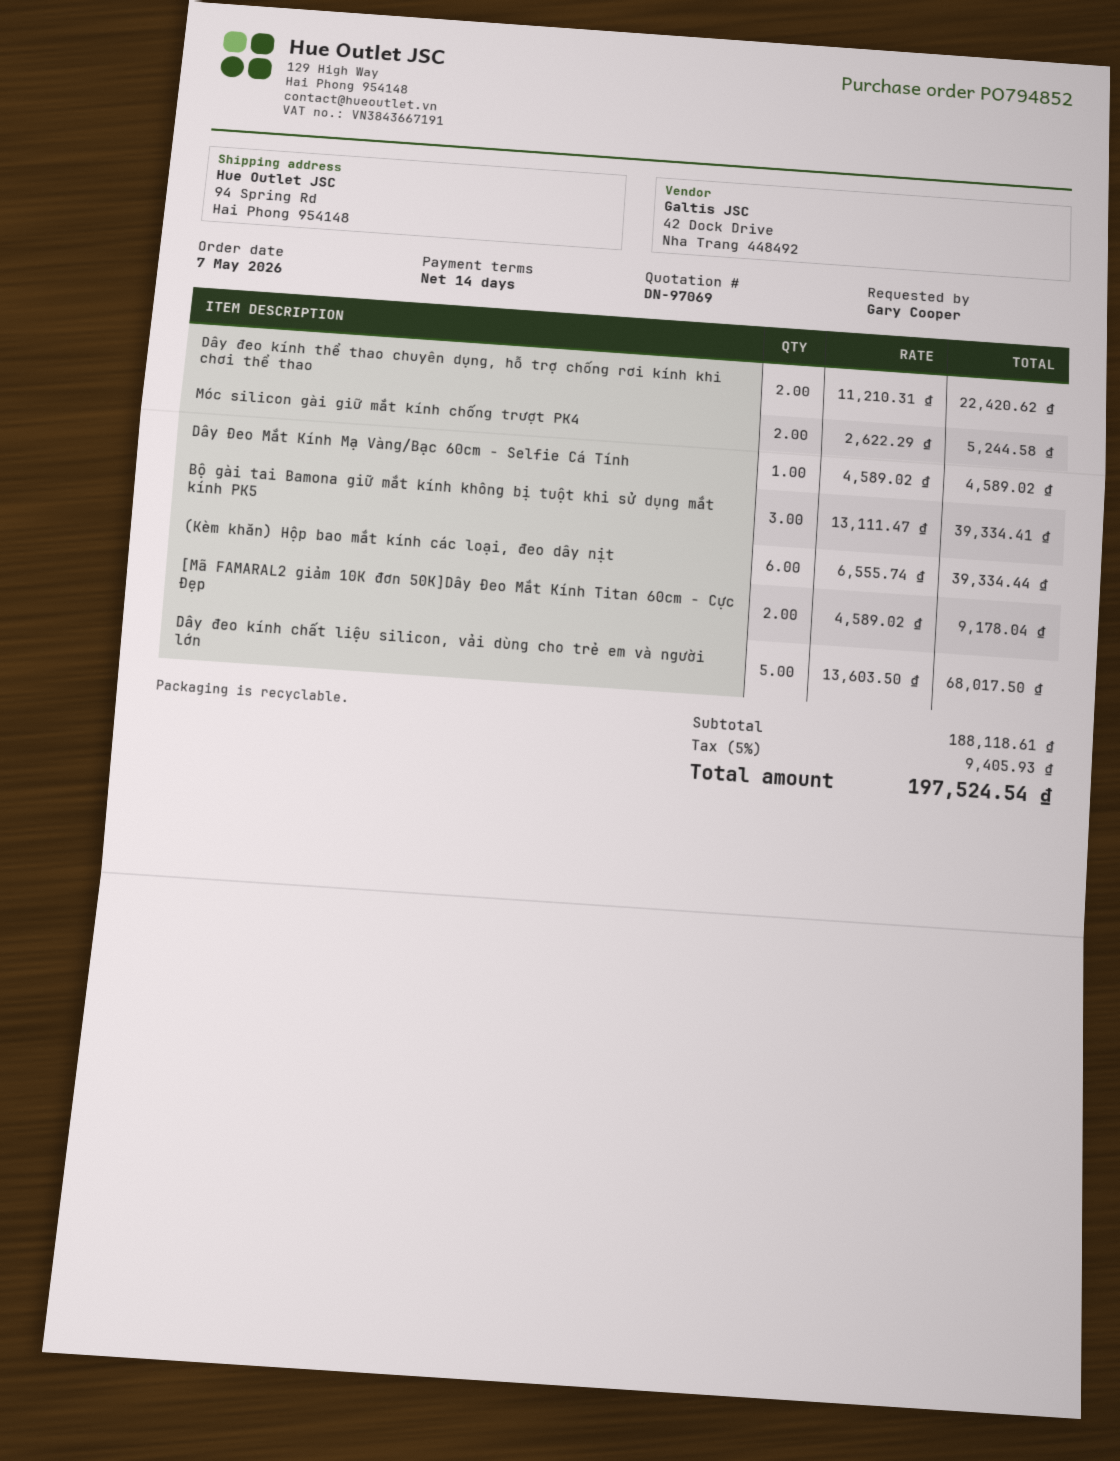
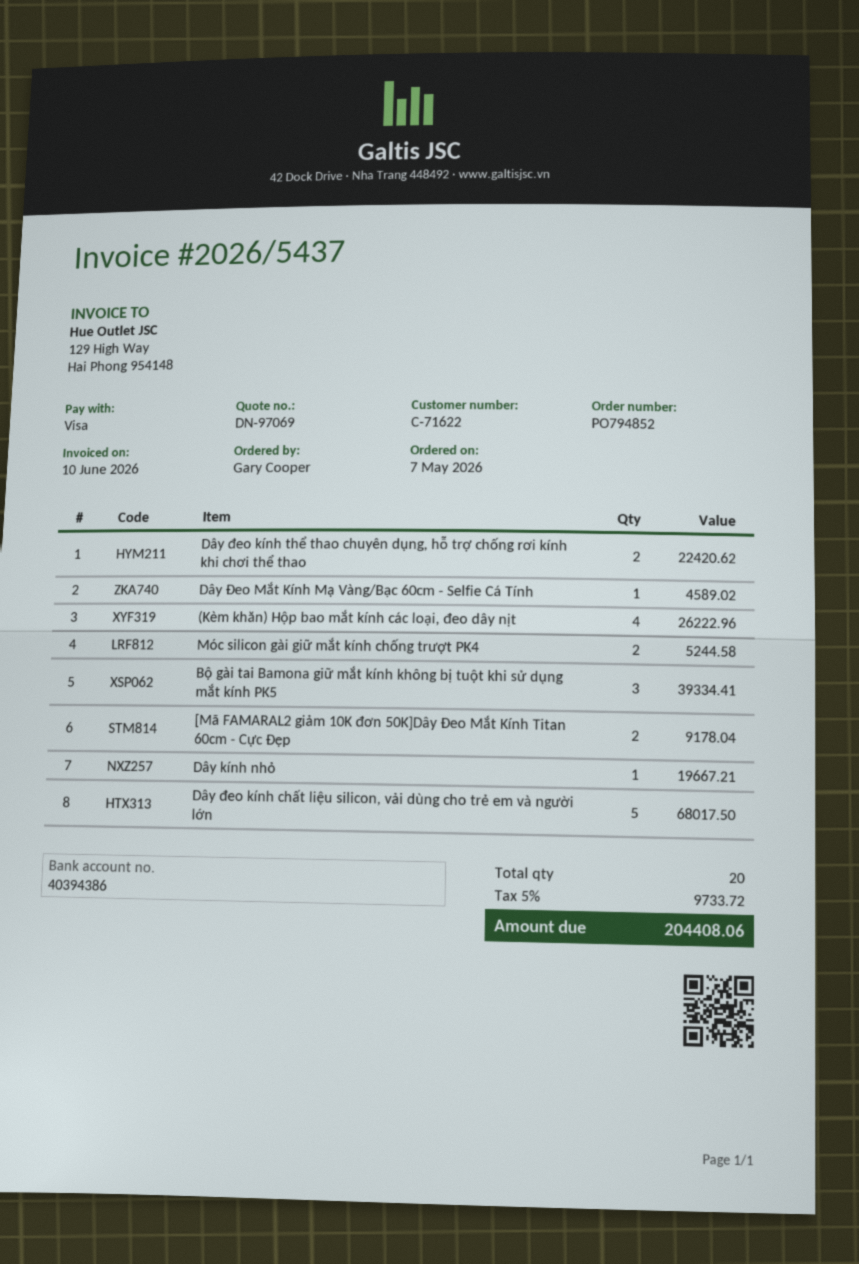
(Kèm khăn) Hộp bao mắt kính các loại, đeo dây nịt: 6 for 39334.44 -> 4 for 26222.96
Dây kính nhỏ: none -> 1 for 19667.21
tax: 5% = 9405.93 -> 5% = 9733.72
total: 197524.54 -> 204408.06

